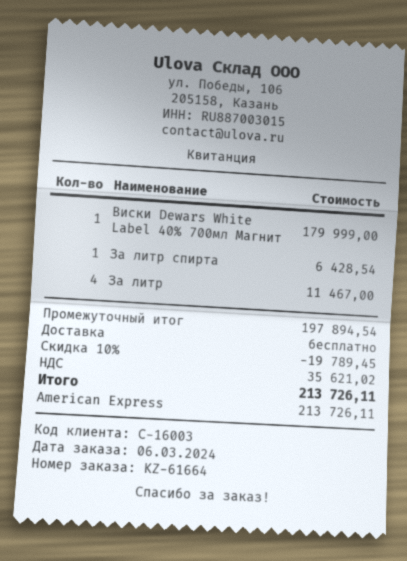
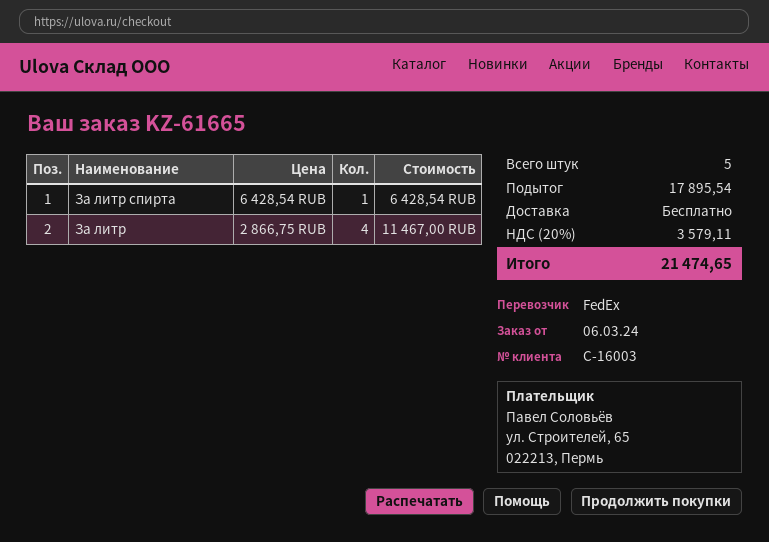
order number: KZ-61664 -> KZ-61665
Виски Dewars White Label 40% 700мл Магнит: 1 for 179999.00 -> none
subtotal: 197894.54 -> 17895.54
discount: 10% = 19789.45 -> none
tax: 35621.02 -> 3579.11
total: 213726.11 -> 21474.65

